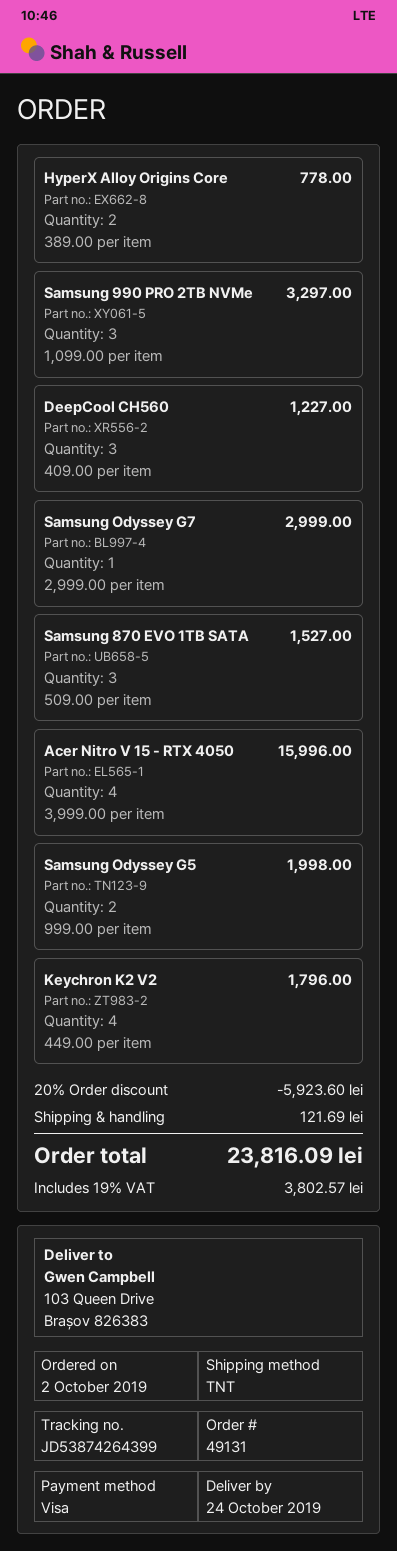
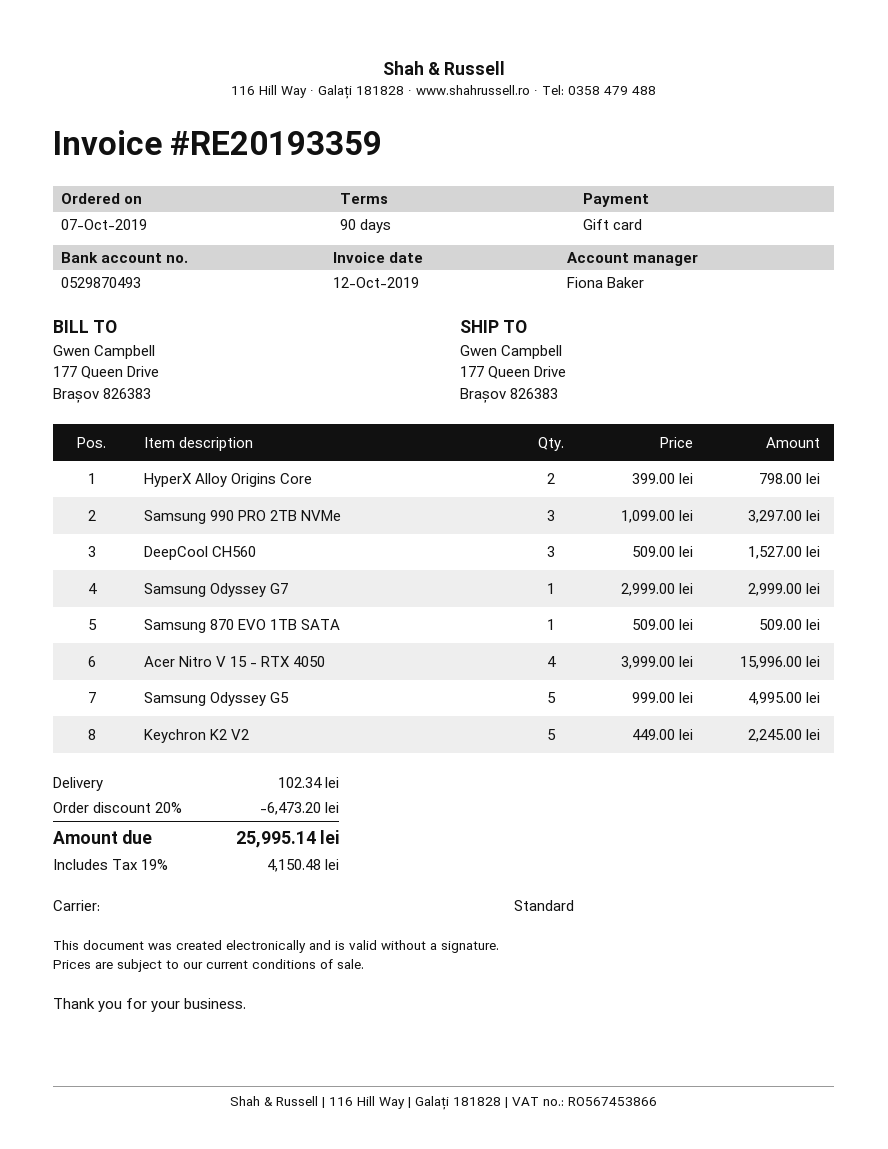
order date: 2019-10-02 -> 2019-10-07
payment method: Visa -> gift card
shipping method: TNT -> standard
ship to: 103 Queen Drive, Brașov 826383 -> 177 Queen Drive, Brașov 826383
HyperX Alloy Origins Core: 2 x 389.00 = 778.00 -> 2 x 399.00 = 798.00
DeepCool CH560: 3 x 409.00 = 1227.00 -> 3 x 509.00 = 1527.00
Samsung 870 EVO 1TB SATA: 3 x 509.00 = 1527.00 -> 1 x 509.00 = 509.00
Samsung Odyssey G5: 2 x 999.00 = 1998.00 -> 5 x 999.00 = 4995.00
Keychron K2 V2: 4 x 449.00 = 1796.00 -> 5 x 449.00 = 2245.00
discount: 20% = 5923.60 -> 20% = 6473.20
shipping: 121.69 -> 102.34
tax: 19% = 3802.57 -> 19% = 4150.48
total: 23816.09 -> 25995.14

